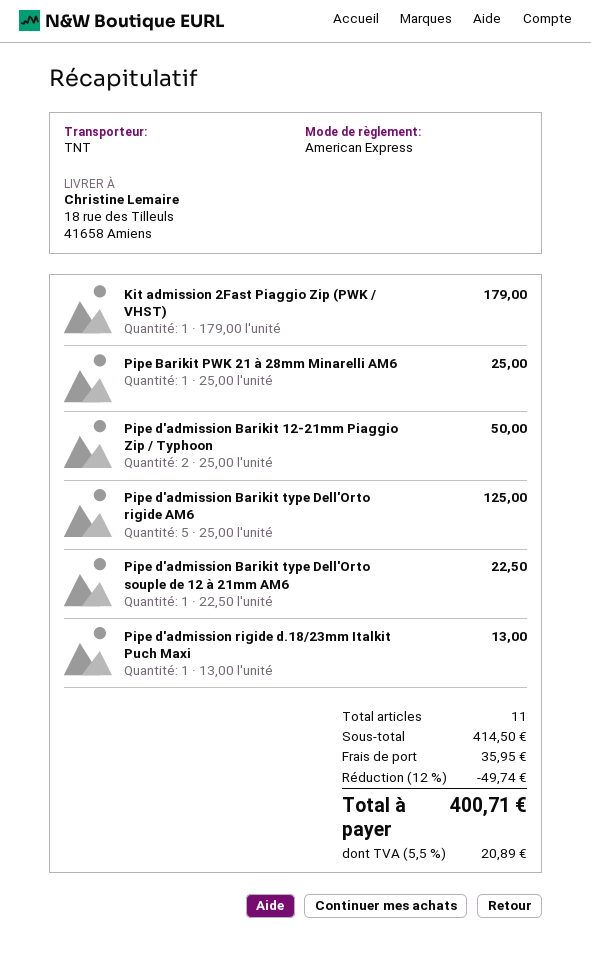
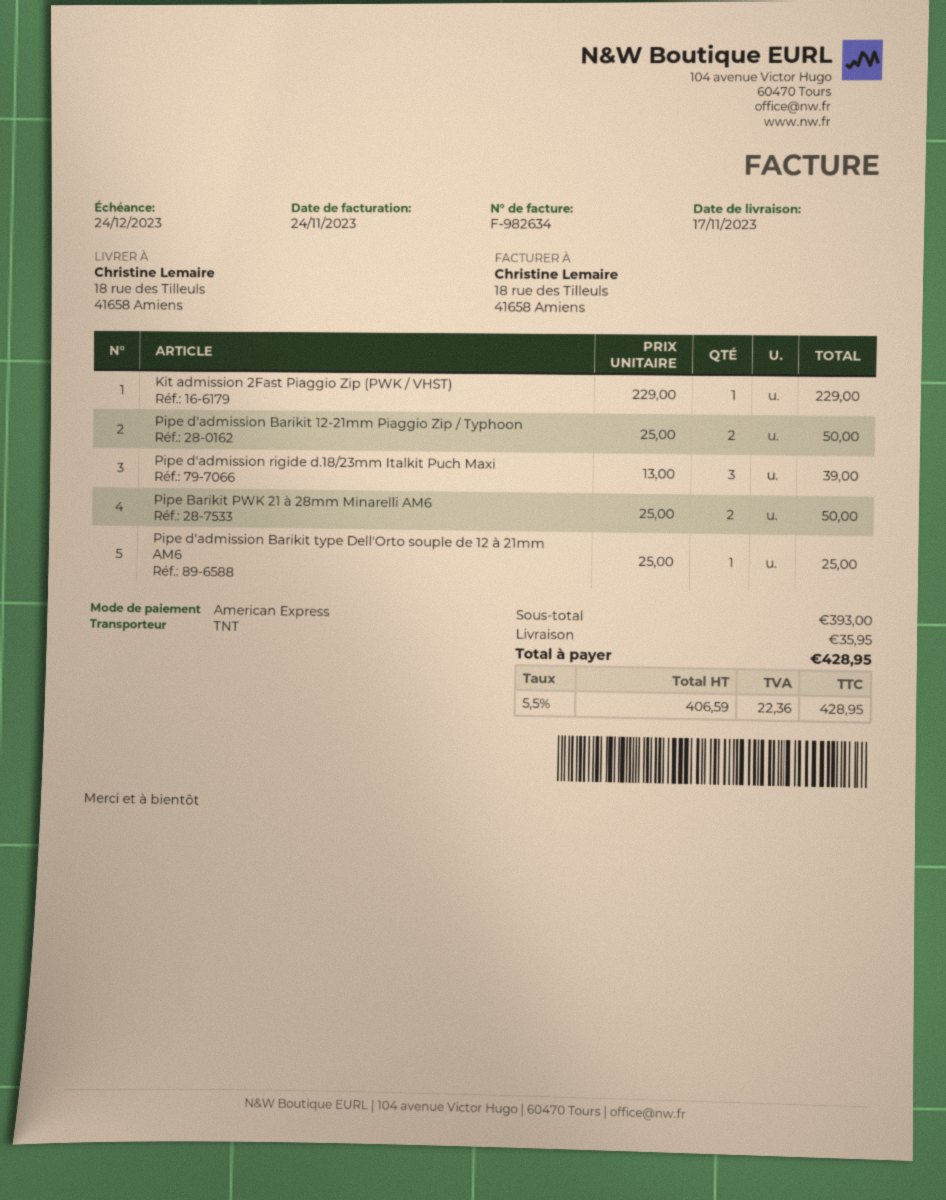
Kit admission 2Fast Piaggio Zip (PWK / VHST): 1 x 179.00 = 179.00 -> 1 x 229.00 = 229.00
Pipe Barikit PWK 21 à 28mm Minarelli AM6: 1 x 25.00 = 25.00 -> 2 x 25.00 = 50.00
Pipe d'admission Barikit type Dell'Orto rigide AM6: 5 x 25.00 = 125.00 -> none
Pipe d'admission Barikit type Dell'Orto souple de 12 à 21mm AM6: 1 x 22.50 = 22.50 -> 1 x 25.00 = 25.00
Pipe d'admission rigide d.18/23mm Italkit Puch Maxi: 1 x 13.00 = 13.00 -> 3 x 13.00 = 39.00
subtotal: 414.50 -> 393.00
discount: 12% = 49.74 -> none
tax: 5.5% = 20.89 -> 5.5% = 22.36
total: 400.71 -> 428.95

